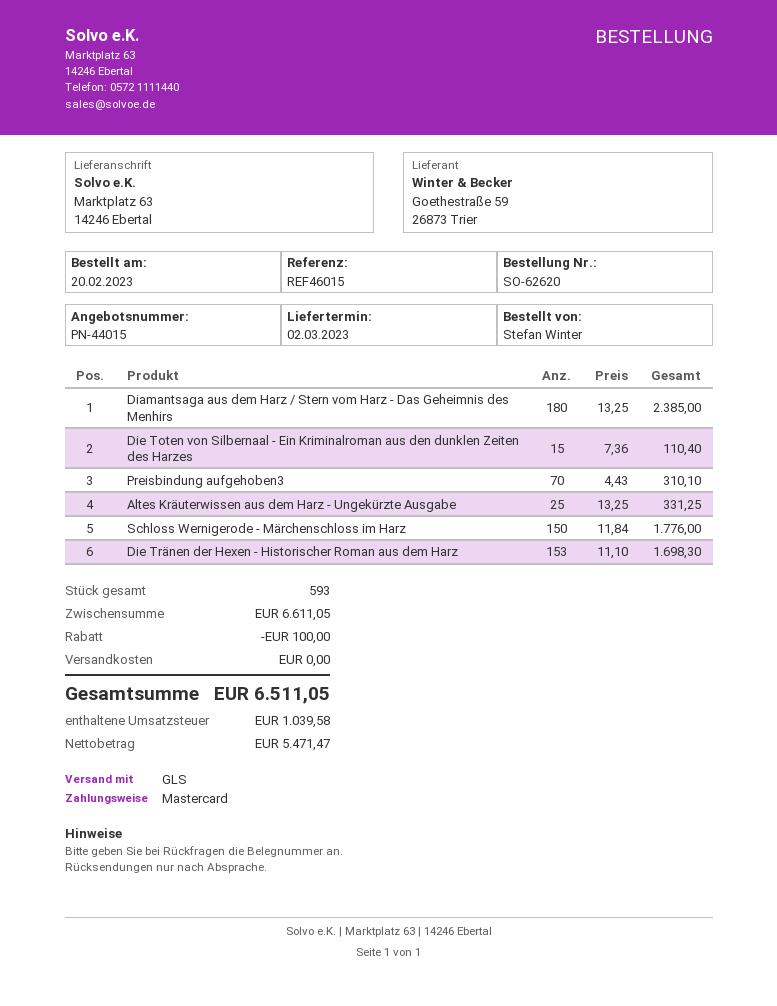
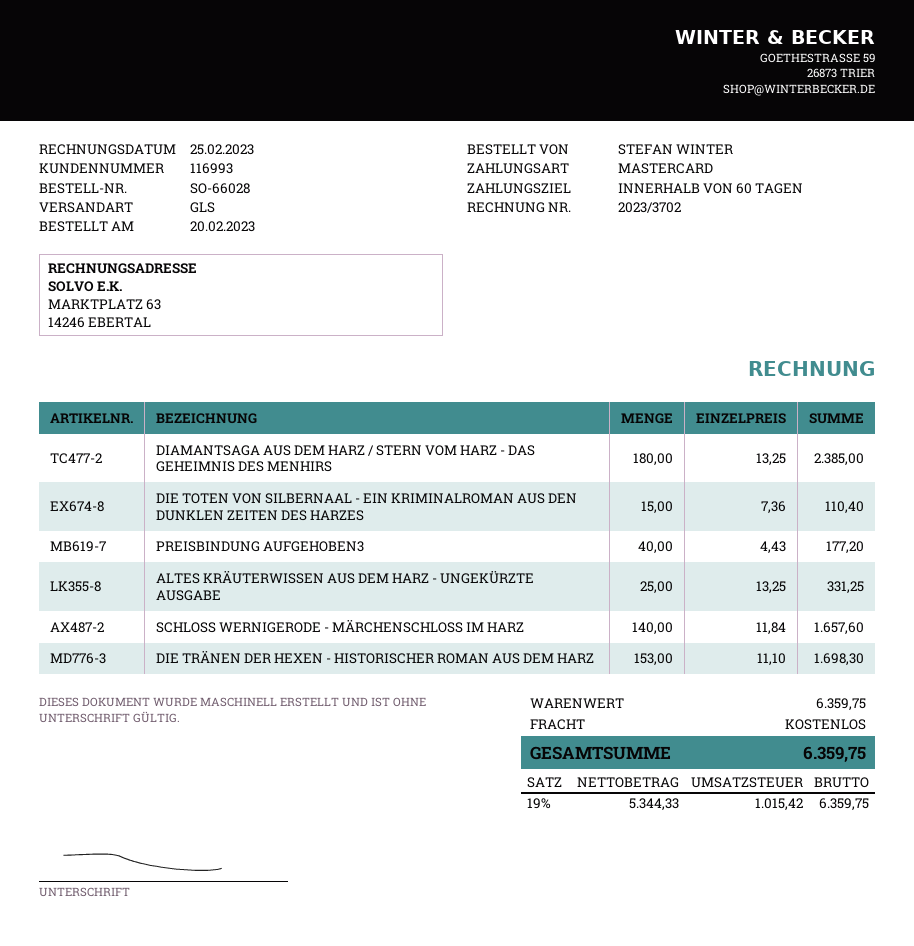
order number: SO-62620 -> SO-66028
Preisbindung aufgehoben3: 70 x 4.43 = 310.10 -> 40 x 4.43 = 177.20
Schloss Wernigerode - Märchenschloss im Harz: 150 x 11.84 = 1776.00 -> 140 x 11.84 = 1657.60
subtotal: 6611.05 -> 6359.75
discount: 100.00 -> none
net: 5471.47 -> 5344.33
tax: 1039.58 -> 1015.42
total: 6511.05 -> 6359.75

